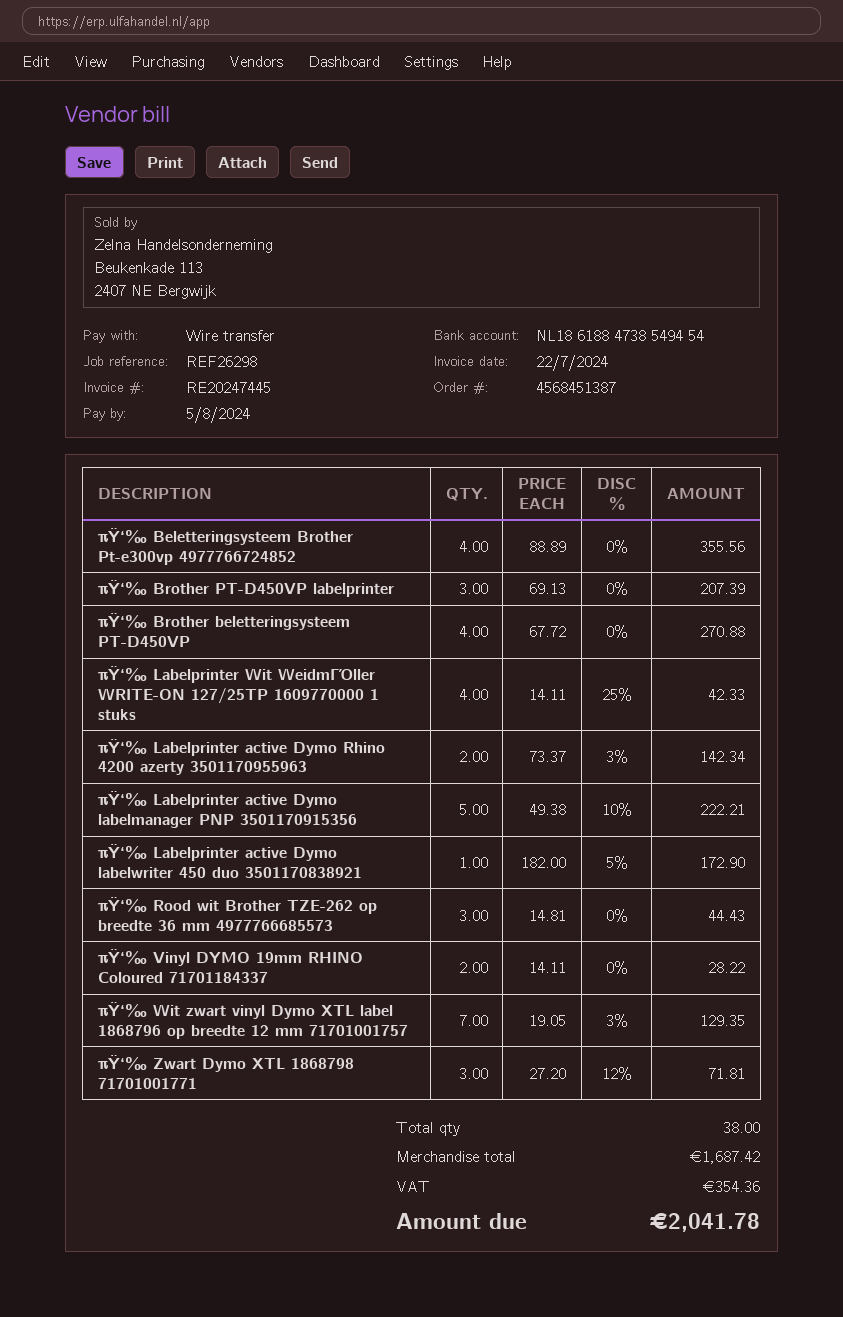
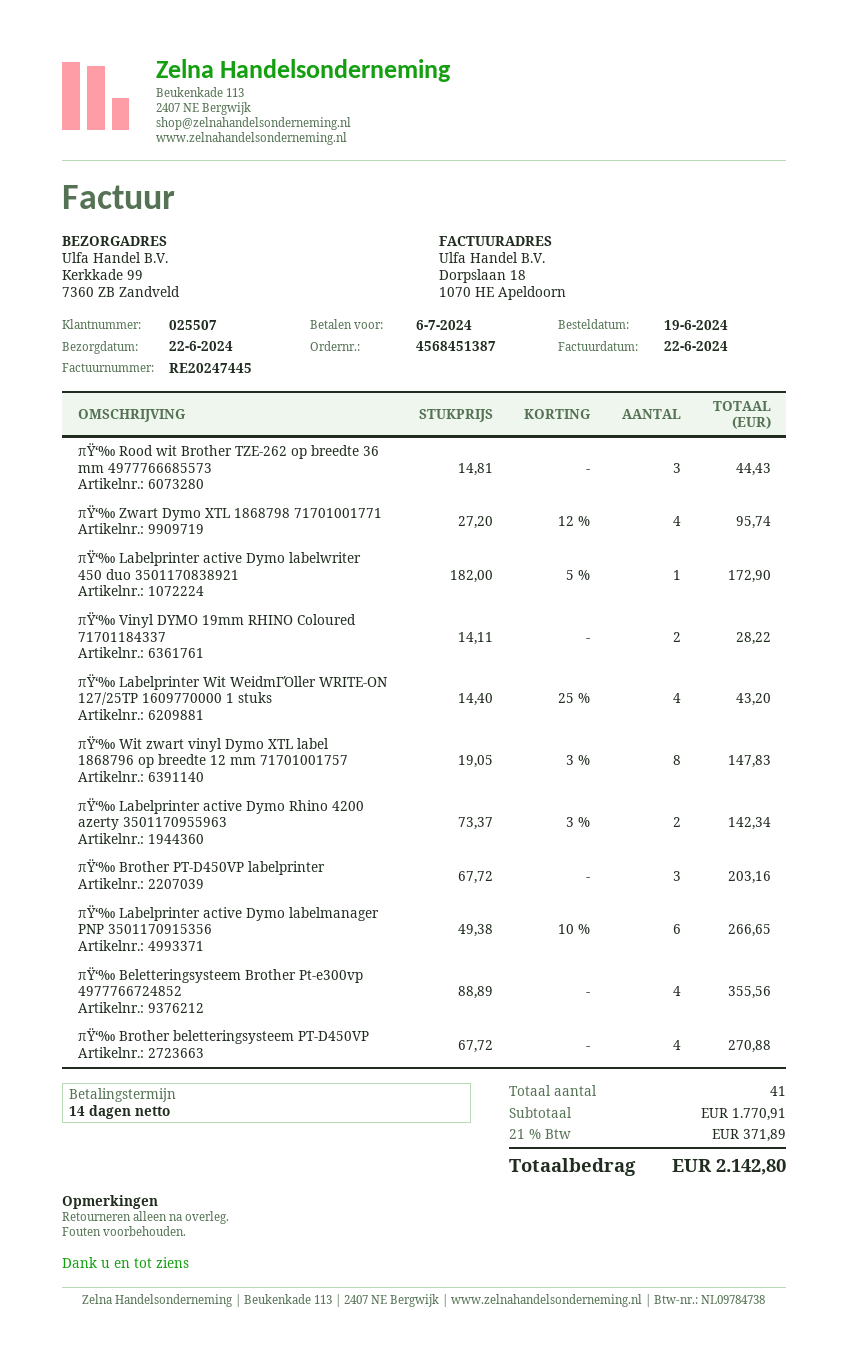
invoice date: 2024-07-22 -> 2024-06-22
due date: 2024-08-05 -> 2024-07-06
πŸ‘‰ Brother PT-D450VP labelprinter: 3 x 69.13 = 207.39 -> 3 x 67.72 = 203.16
πŸ‘‰ Labelprinter Wit WeidmΓΌller WRITE-ON 127/25TP 1609770000 1 stuks: 4 x 14.11 - 25% = 42.33 -> 4 x 14.40 - 25% = 43.20
πŸ‘‰ Labelprinter active Dymo labelmanager PNP 3501170915356: 5 x 49.38 - 10% = 222.21 -> 6 x 49.38 - 10% = 266.65
πŸ‘‰ Wit zwart vinyl Dymo XTL label 1868796 op breedte 12 mm 71701001757: 7 x 19.05 - 3% = 129.35 -> 8 x 19.05 - 3% = 147.83
πŸ‘‰ Zwart Dymo XTL 1868798 71701001771: 3 x 27.20 - 12% = 71.81 -> 4 x 27.20 - 12% = 95.74
total quantity: 38 -> 41
subtotal: 1687.42 -> 1770.91
tax: 354.36 -> 371.89
total: 2041.78 -> 2142.80

